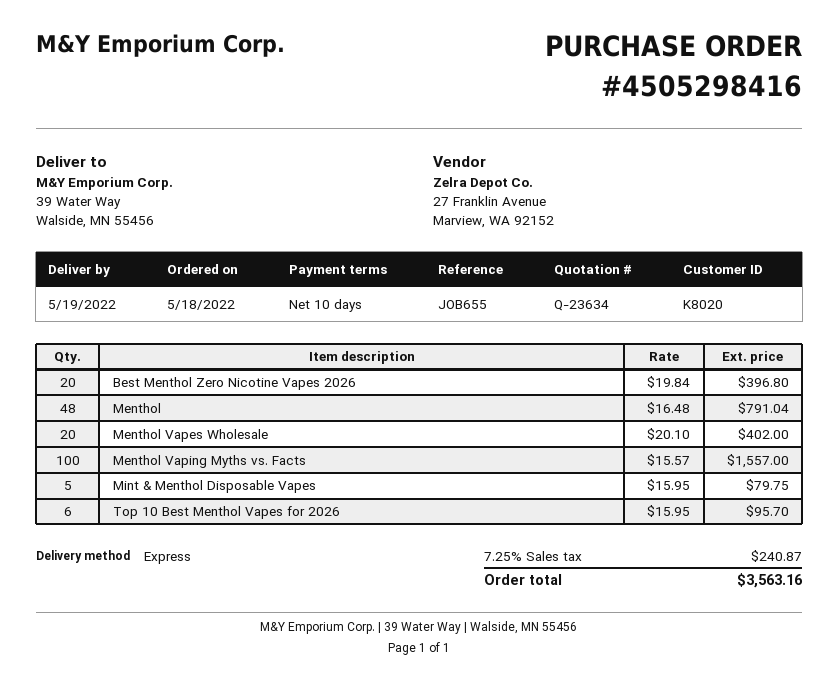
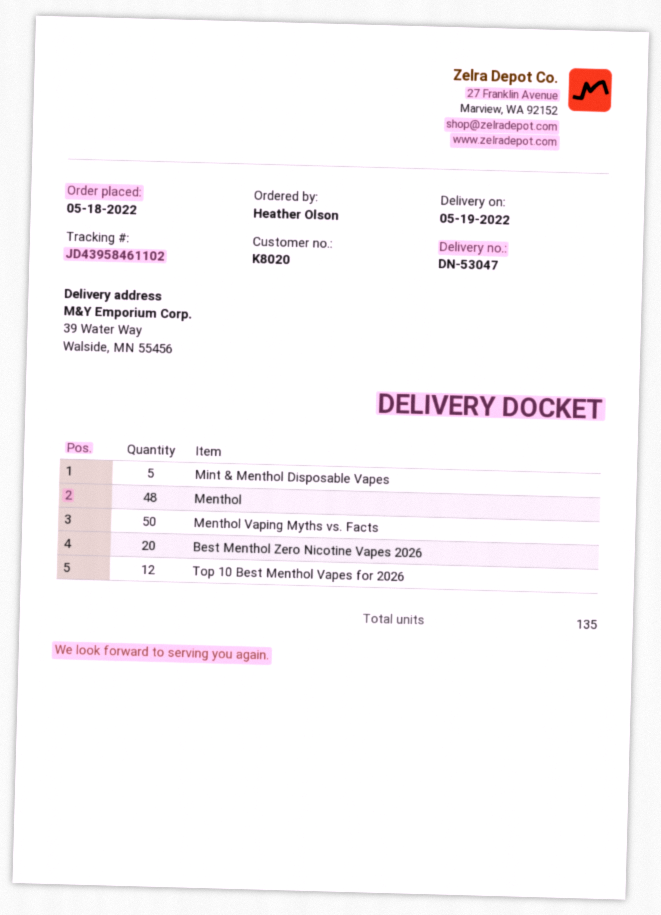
Menthol Vapes Wholesale: 20 -> none
Menthol Vaping Myths vs. Facts: 100 -> 50
Top 10 Best Menthol Vapes for 2026: 6 -> 12

